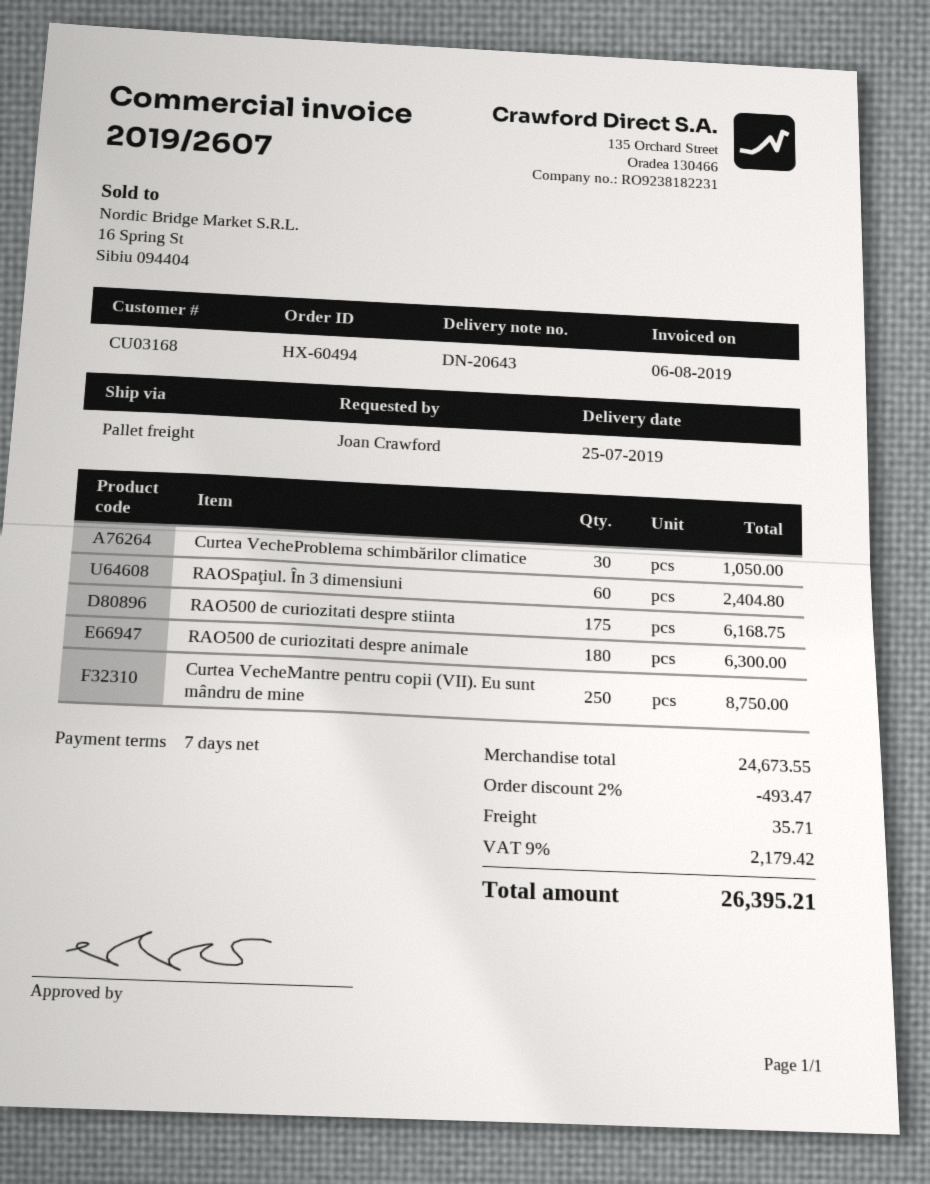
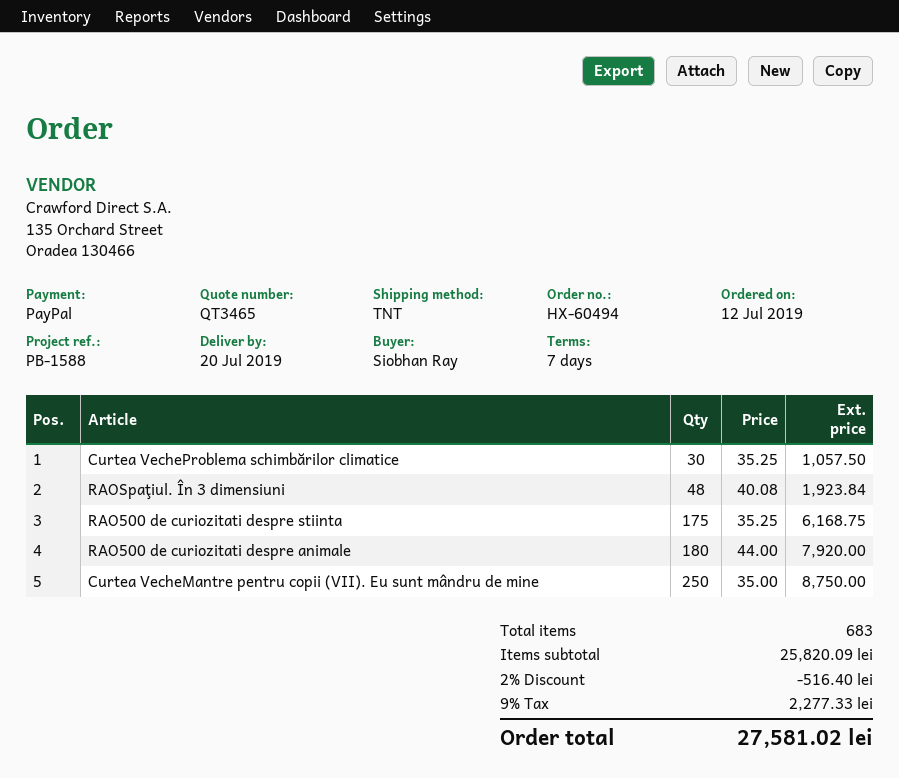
delivery date: 2019-07-25 -> 2019-07-20
ordered by: Joan Crawford -> Siobhan Ray
shipping method: pallet freight -> TNT
Curtea VecheProblema schimbărilor climatice: 30 for 1050.00 -> 30 for 1057.50
RAOSpaţiul. În 3 dimensiuni: 60 for 2404.80 -> 48 for 1923.84
RAO500 de curiozitati despre animale: 180 for 6300.00 -> 180 for 7920.00
subtotal: 24673.55 -> 25820.09
discount: 2% = 493.47 -> 2% = 516.40
shipping: 35.71 -> none
tax: 9% = 2179.42 -> 9% = 2277.33
total: 26395.21 -> 27581.02

